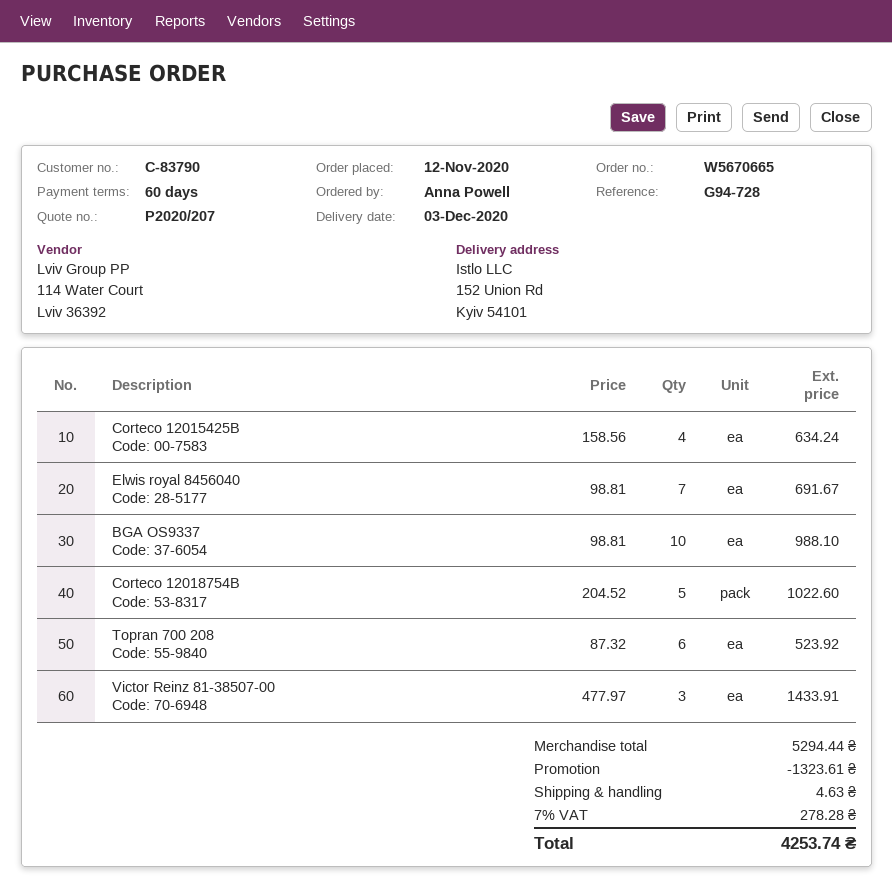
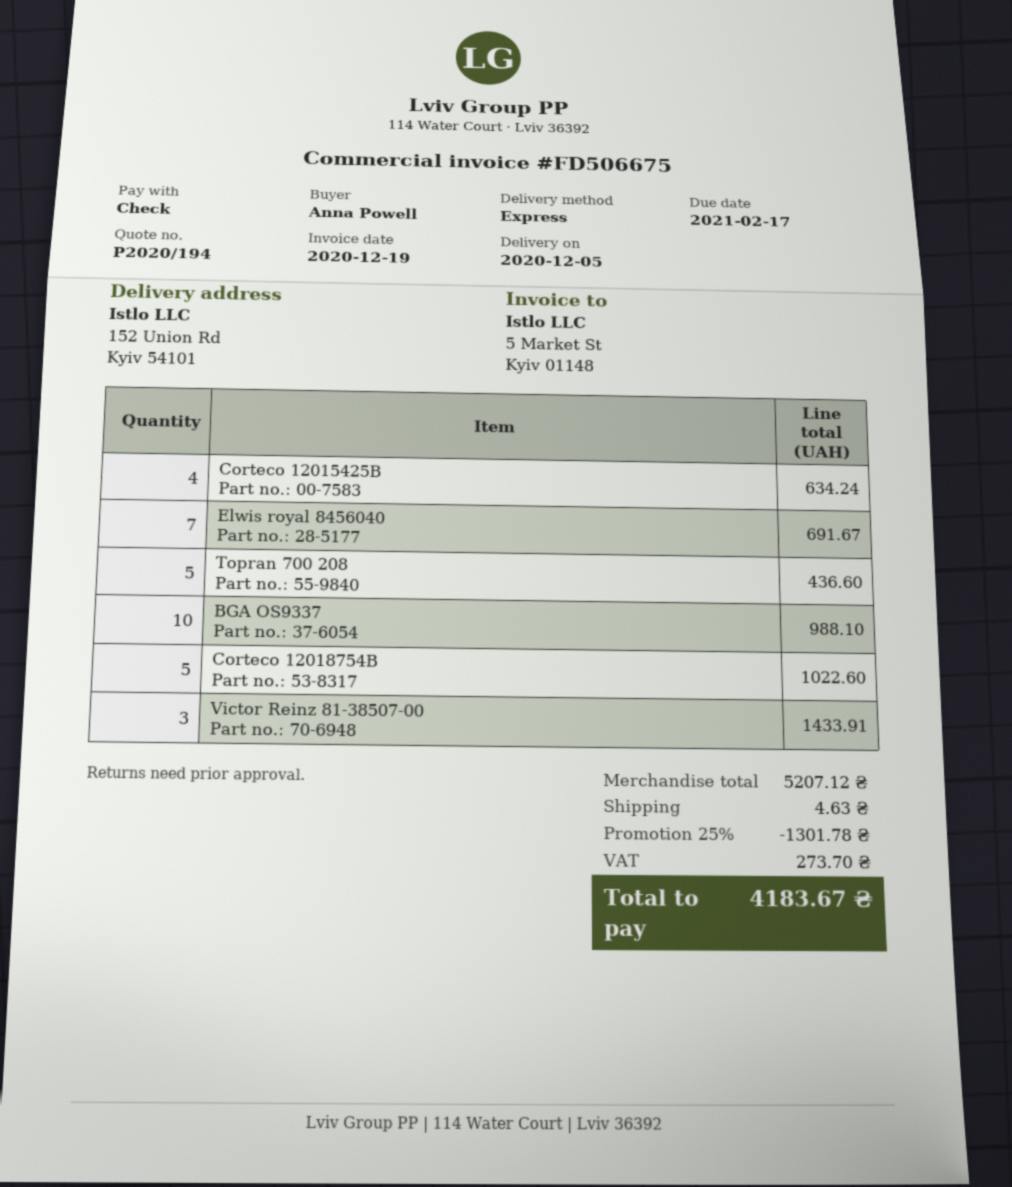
quote number: P2020/207 -> P2020/194
delivery date: 2020-12-03 -> 2020-12-05
Topran 700 208: 6 for 523.92 -> 5 for 436.60
subtotal: 5294.44 -> 5207.12
discount: 1323.61 -> 1301.78
tax: 278.28 -> 273.70
total: 4253.74 -> 4183.67

